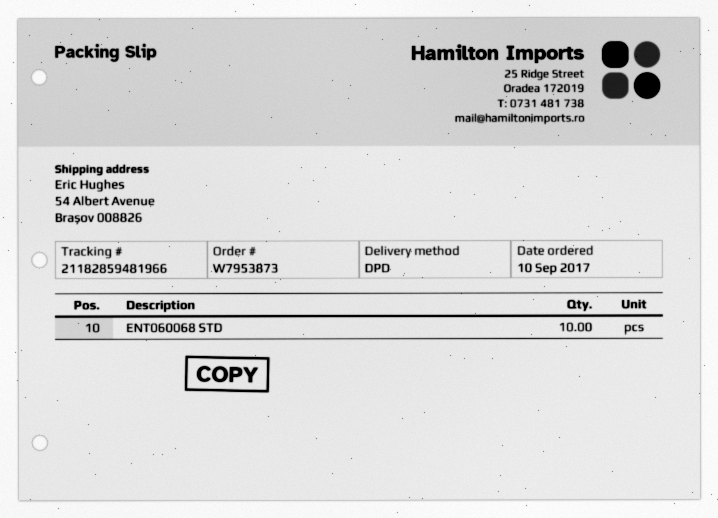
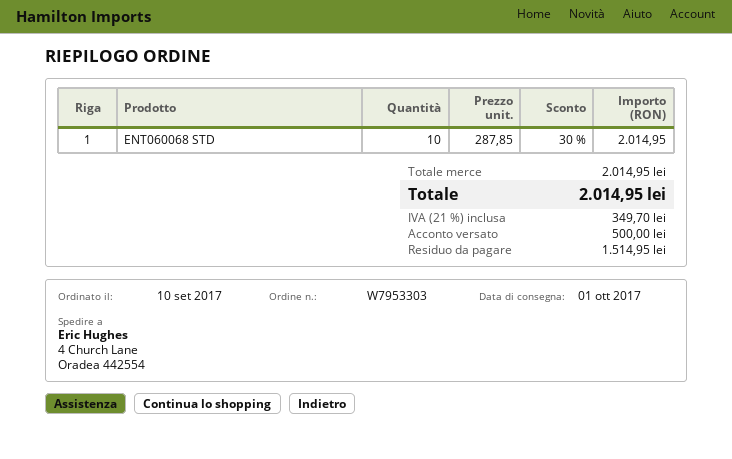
order number: W7953873 -> W7953303
ship to: 54 Albert Avenue, Brașov 008826 -> 4 Church Lane, Oradea 442554

